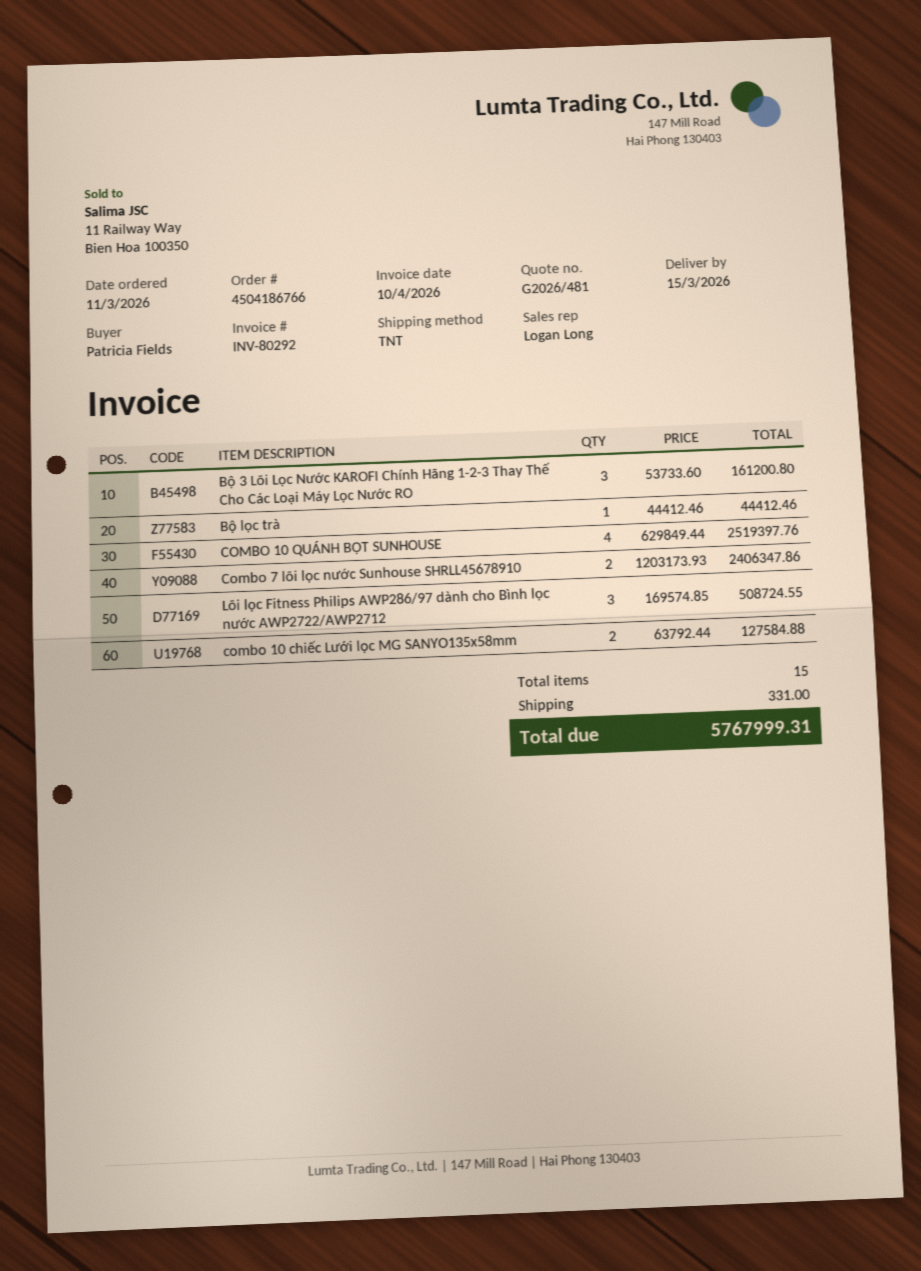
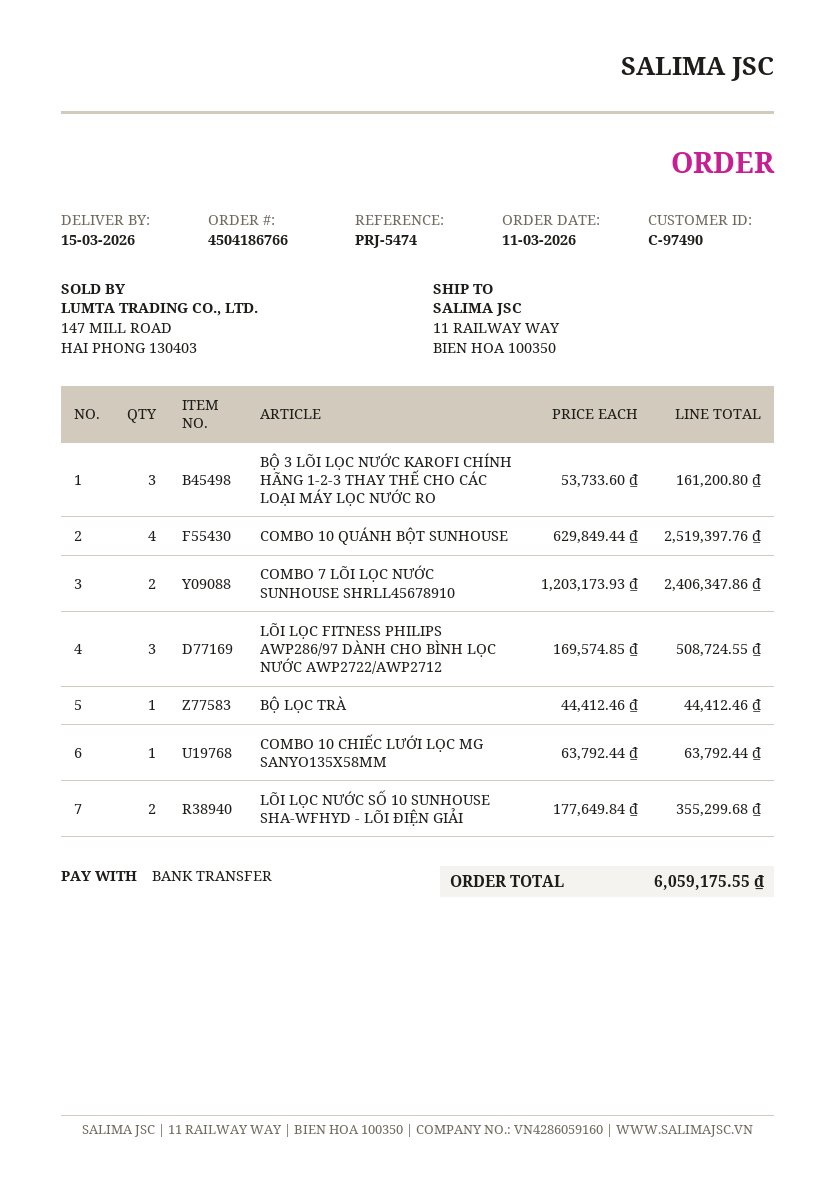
combo 10 chiếc Lưới lọc MG SANYO135x58mm: 2 x 63792.44 = 127584.88 -> 1 x 63792.44 = 63792.44
LÕI LỌC NƯỚC SỐ 10 SUNHOUSE SHA-WFHYD - LÕI ĐIỆN GIẢI: none -> 2 x 177649.84 = 355299.68
shipping: 331.00 -> none
total: 5767999.31 -> 6059175.55

